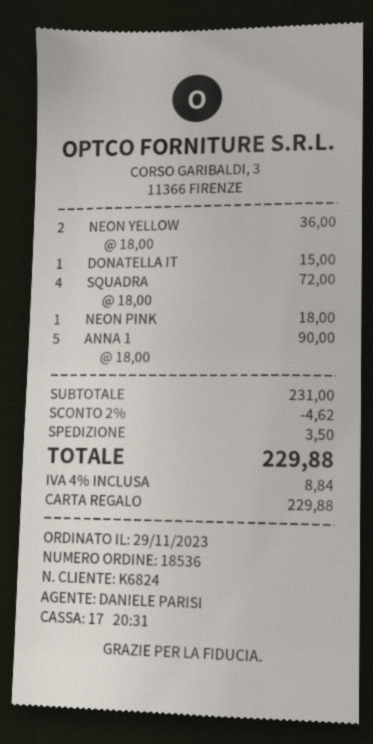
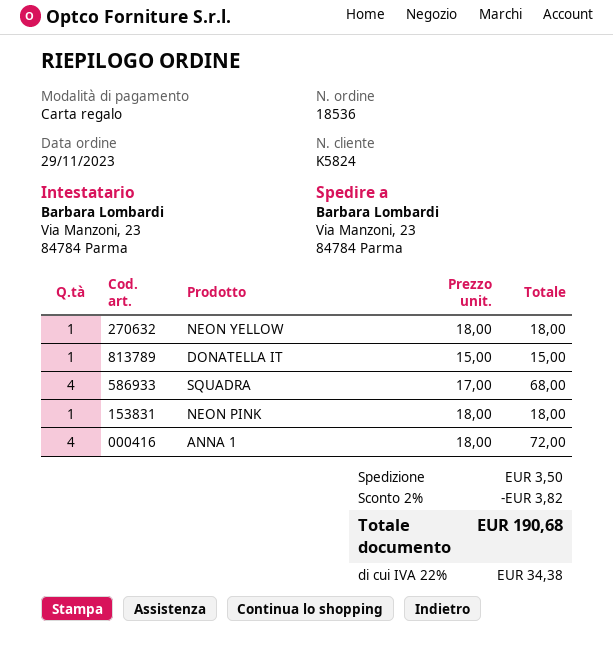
customer number: K6824 -> K5824
NEON YELLOW: 2 x 18.00 = 36.00 -> 1 x 18.00 = 18.00
SQUADRA: 4 x 18.00 = 72.00 -> 4 x 17.00 = 68.00
ANNA 1: 5 x 18.00 = 90.00 -> 4 x 18.00 = 72.00
discount: 2% = 4.62 -> 2% = 3.82
tax: 4% = 8.84 -> 22% = 34.38
total: 229.88 -> 190.68

